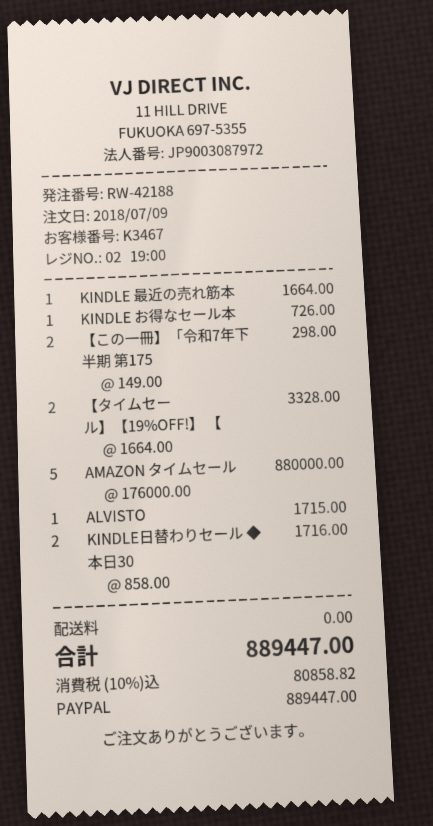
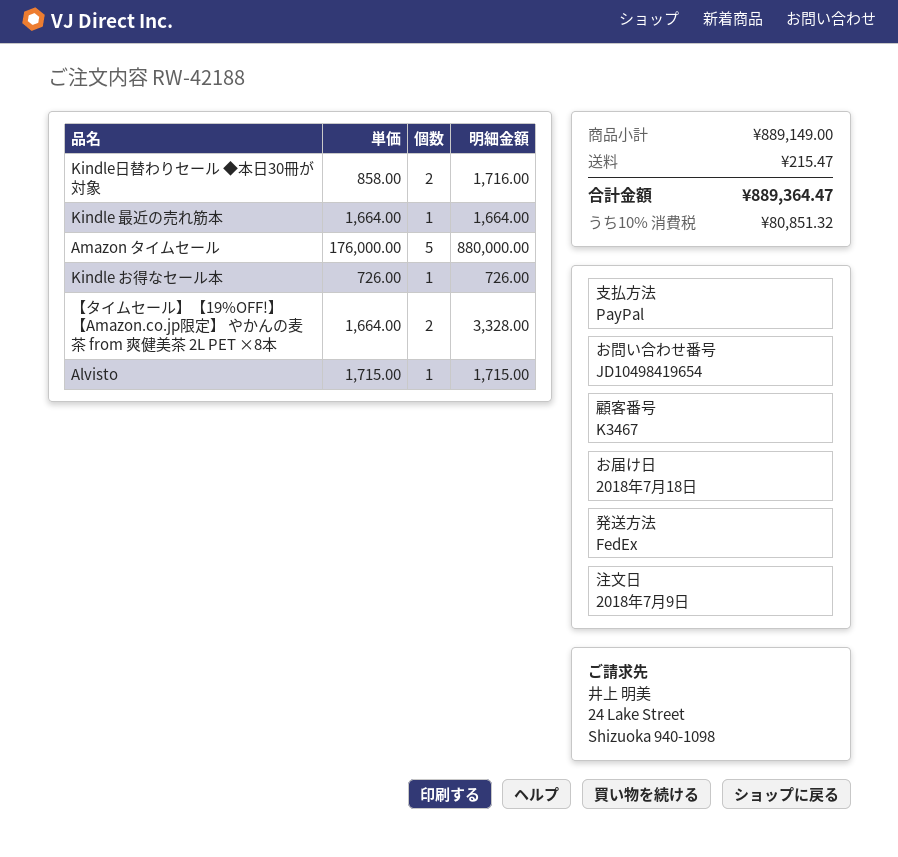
【この一冊】「令和7年下半期 第175: 2 x 149.00 = 298.00 -> none
shipping: 0.00 -> 215.47
tax: 10% = 80858.82 -> 10% = 80851.32
total: 889447.00 -> 889364.47

